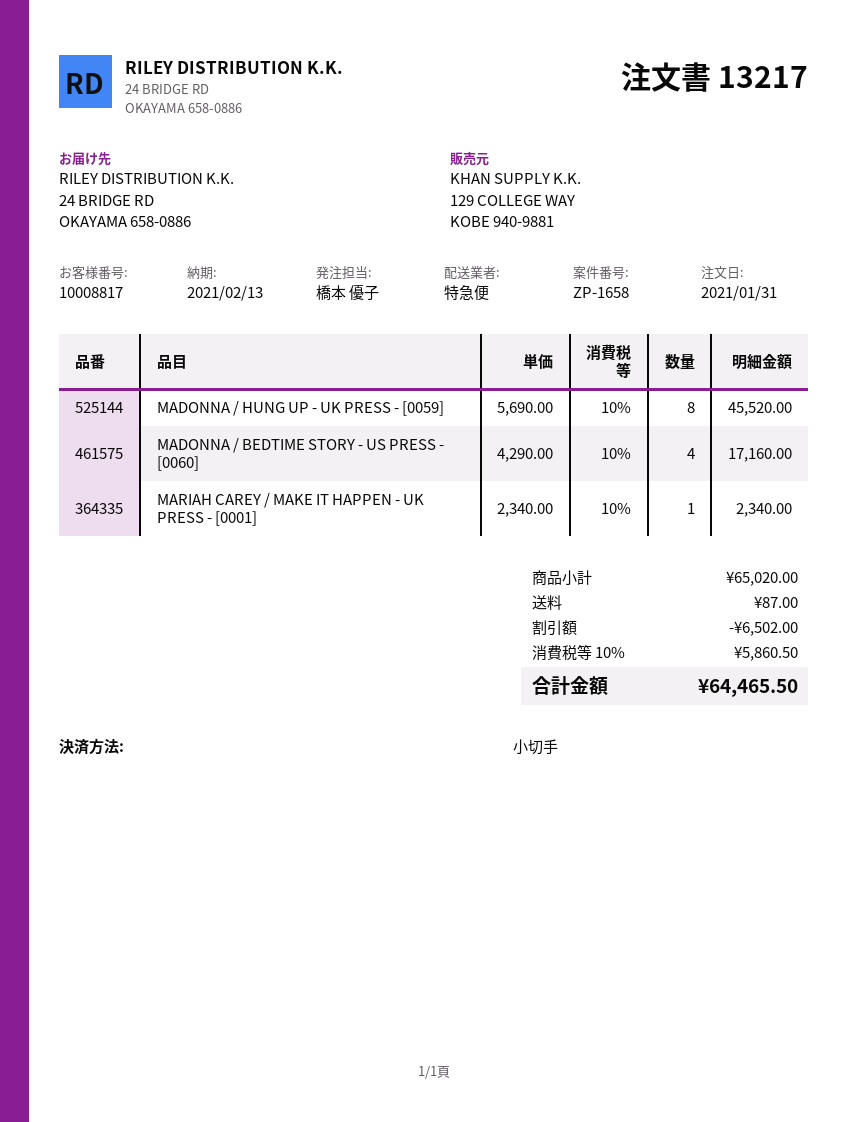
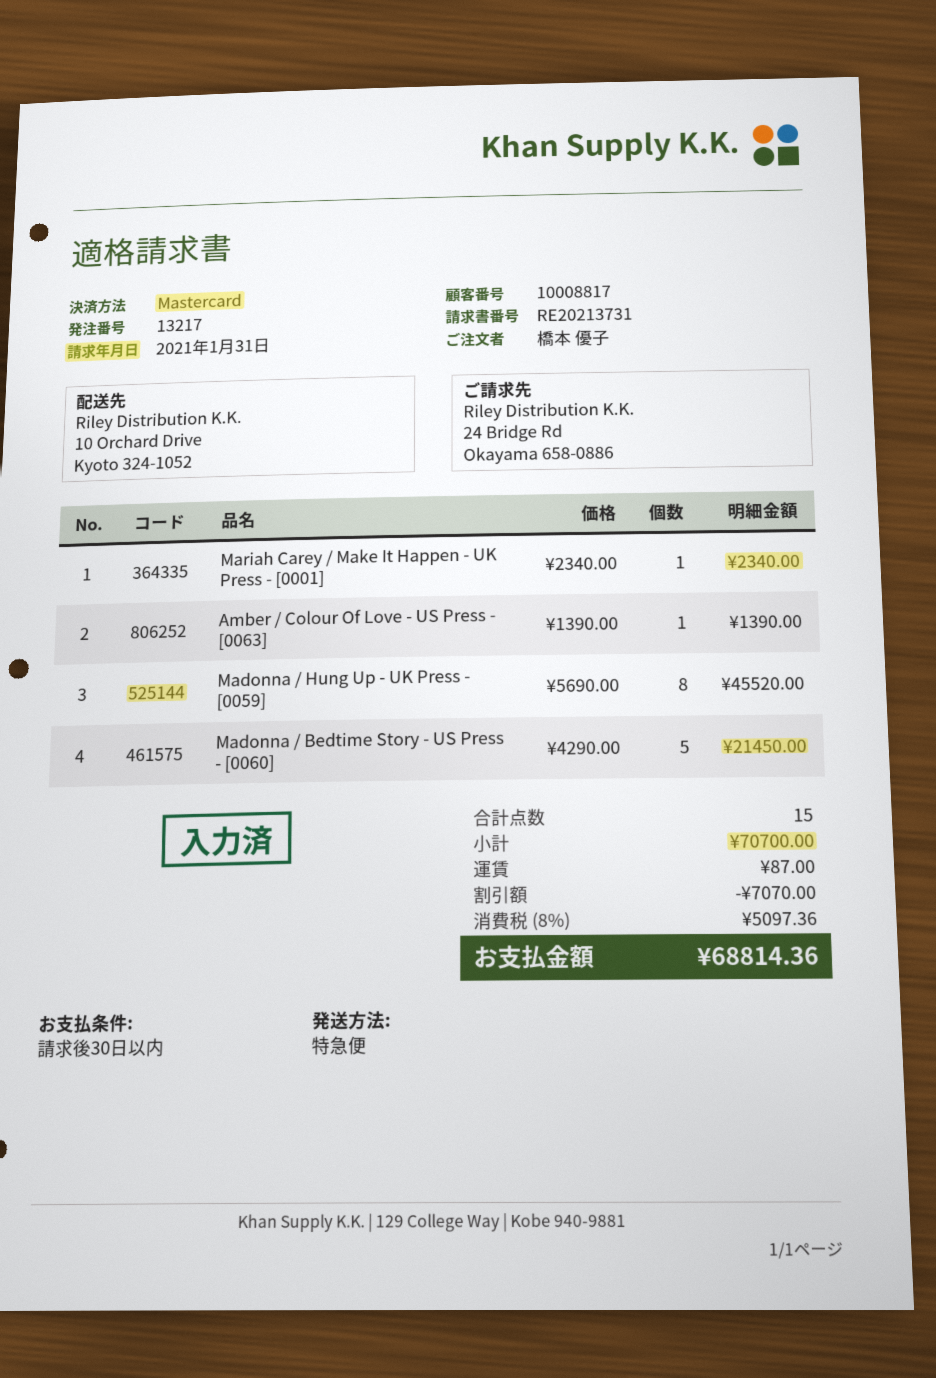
payment method: cheque -> Mastercard
ship to: 24 BRIDGE RD, OKAYAMA 658-0886 -> 10 Orchard Drive, Kyoto 324-1052
MADONNA / BEDTIME STORY - US PRESS - [0060]: 4 x 4290.00 = 17160.00 -> 5 x 4290.00 = 21450.00
Amber / Colour Of Love - US Press - [0063]: none -> 1 x 1390.00 = 1390.00
subtotal: 65020.00 -> 70700.00
discount: 6502.00 -> 7070.00
tax: 10% = 5860.50 -> 8% = 5097.36
total: 64465.50 -> 68814.36

